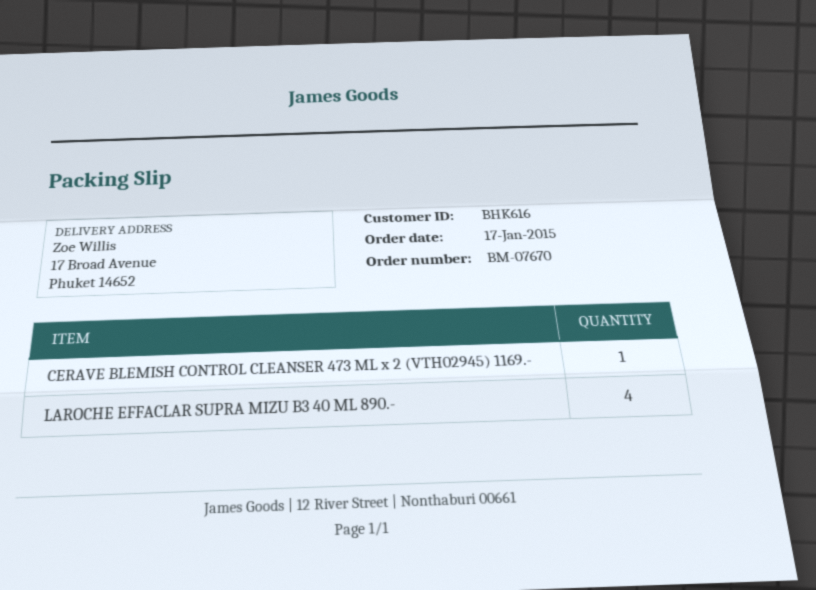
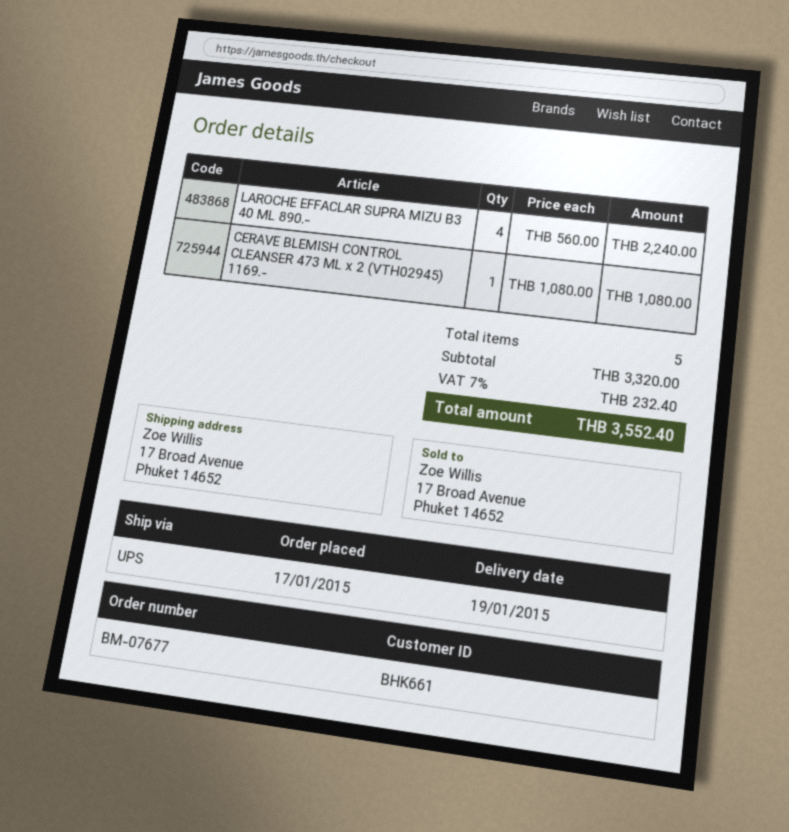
order number: BM-07670 -> BM-07677
customer number: BHK616 -> BHK661

